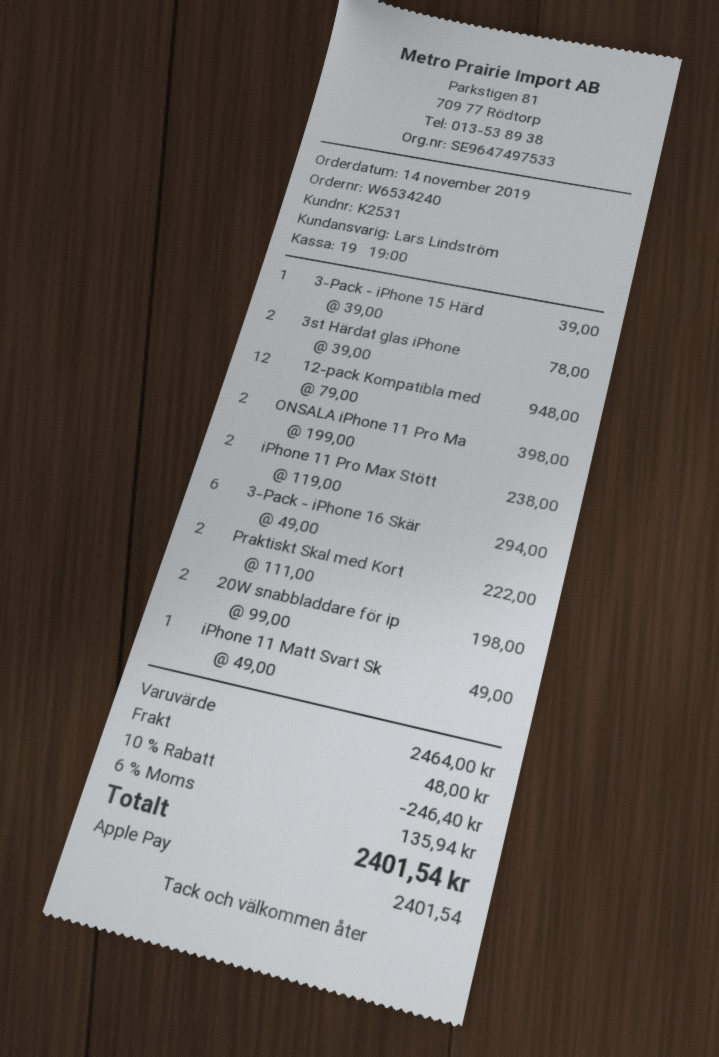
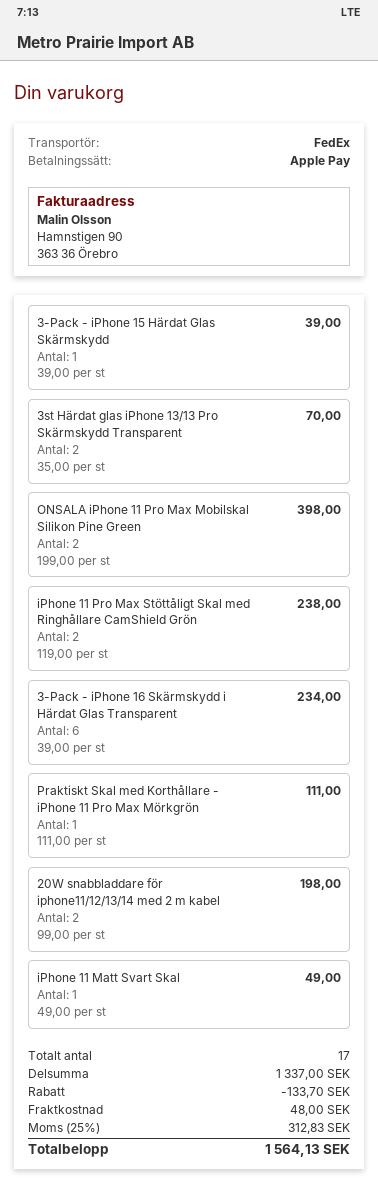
3st Härdat glas iPhone: 2 x 39.00 = 78.00 -> 2 x 35.00 = 70.00
12-pack Kompatibla med: 12 x 79.00 = 948.00 -> none
3-Pack - iPhone 16 Skär: 6 x 49.00 = 294.00 -> 6 x 39.00 = 234.00
Praktiskt Skal med Kort: 2 x 111.00 = 222.00 -> 1 x 111.00 = 111.00
subtotal: 2464.00 -> 1337.00
discount: 246.40 -> 133.70
tax: 6% = 135.94 -> 25% = 312.83
total: 2401.54 -> 1564.13

